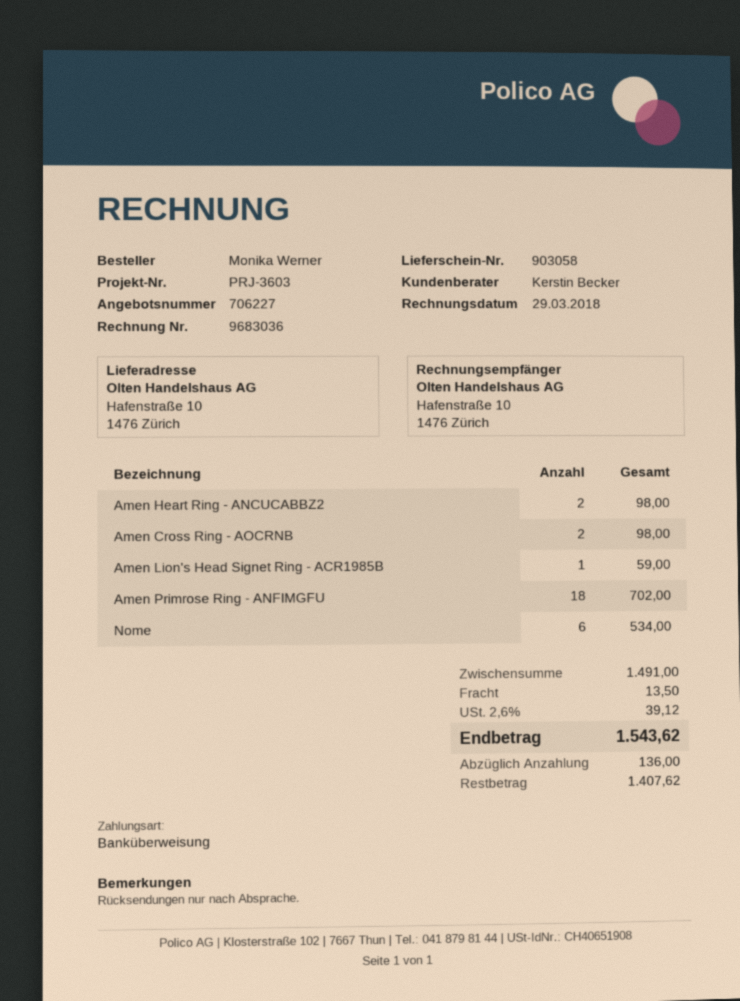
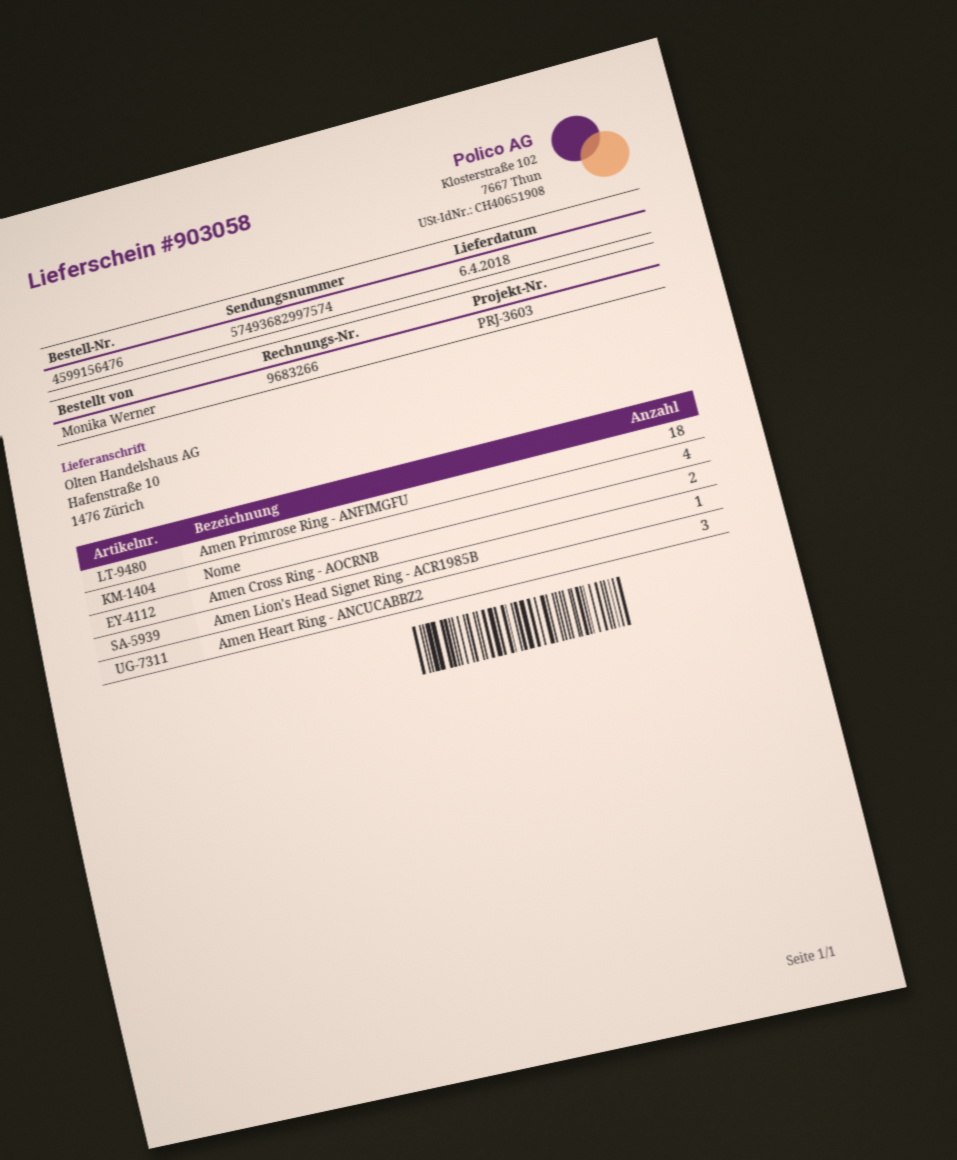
invoice number: 9683036 -> 9683266
Amen Heart Ring - ANCUCABBZ2: 2 -> 3
Nome: 6 -> 4

